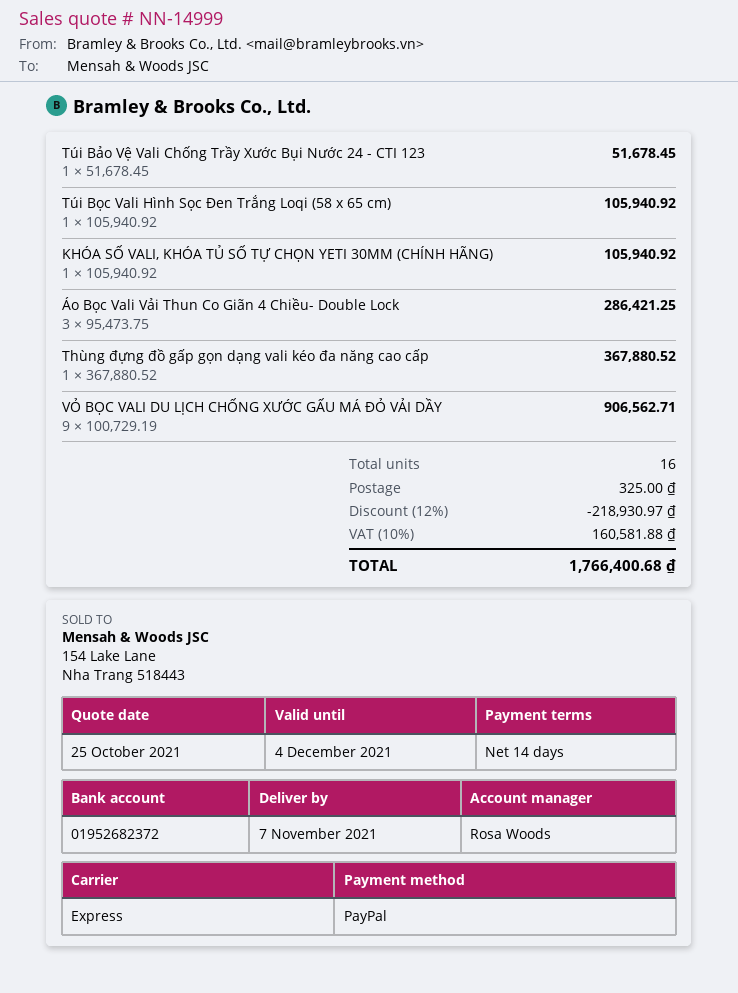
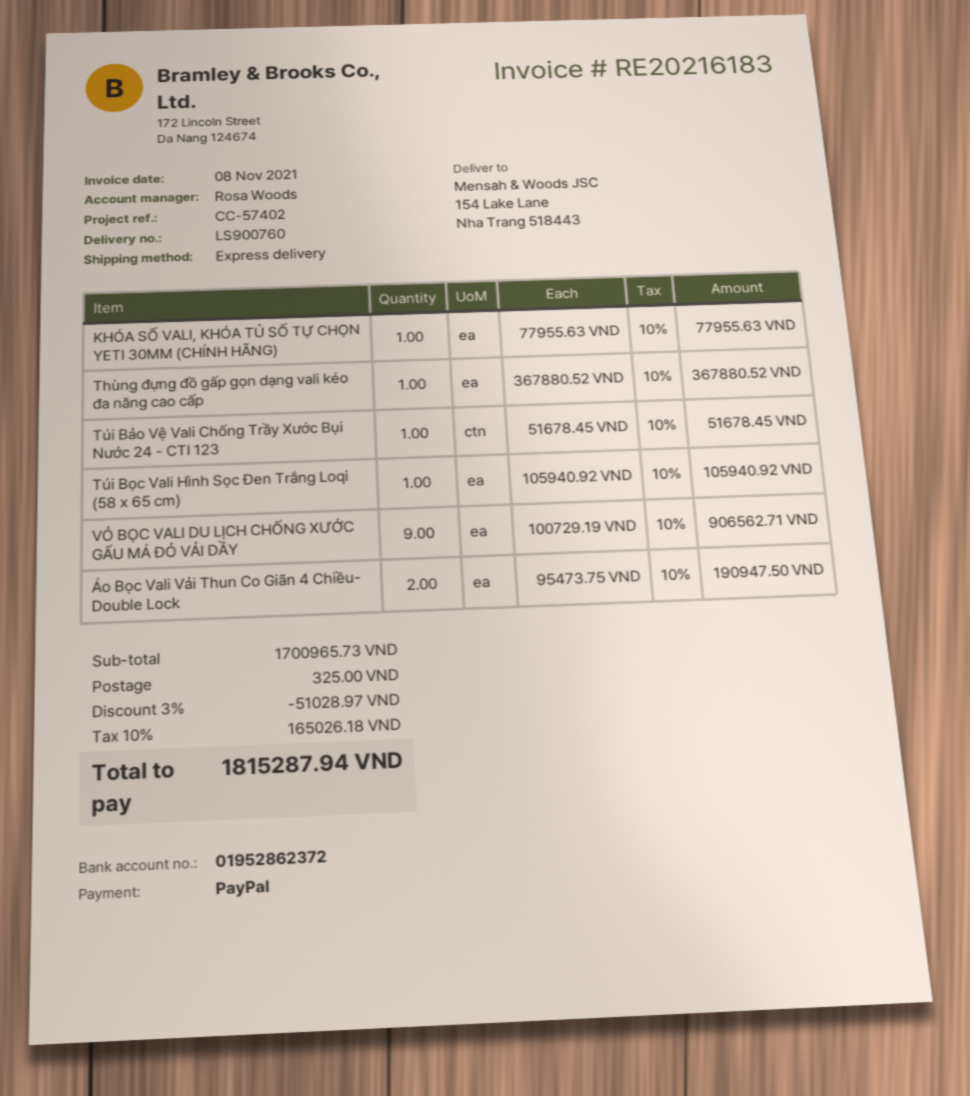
bank account: 01952682372 -> 01952862372
KHÓA SỐ VALI, KHÓA TỦ SỐ TỰ CHỌN YETI 30MM (CHÍNH HÃNG): 1 x 105940.92 = 105940.92 -> 1 x 77955.63 = 77955.63
Áo Bọc Vali Vải Thun Co Giãn 4 Chiều- Double Lock: 3 x 95473.75 = 286421.25 -> 2 x 95473.75 = 190947.50
discount: 12% = 218930.97 -> 3% = 51028.97
tax: 10% = 160581.88 -> 10% = 165026.18
total: 1766400.68 -> 1815287.94

